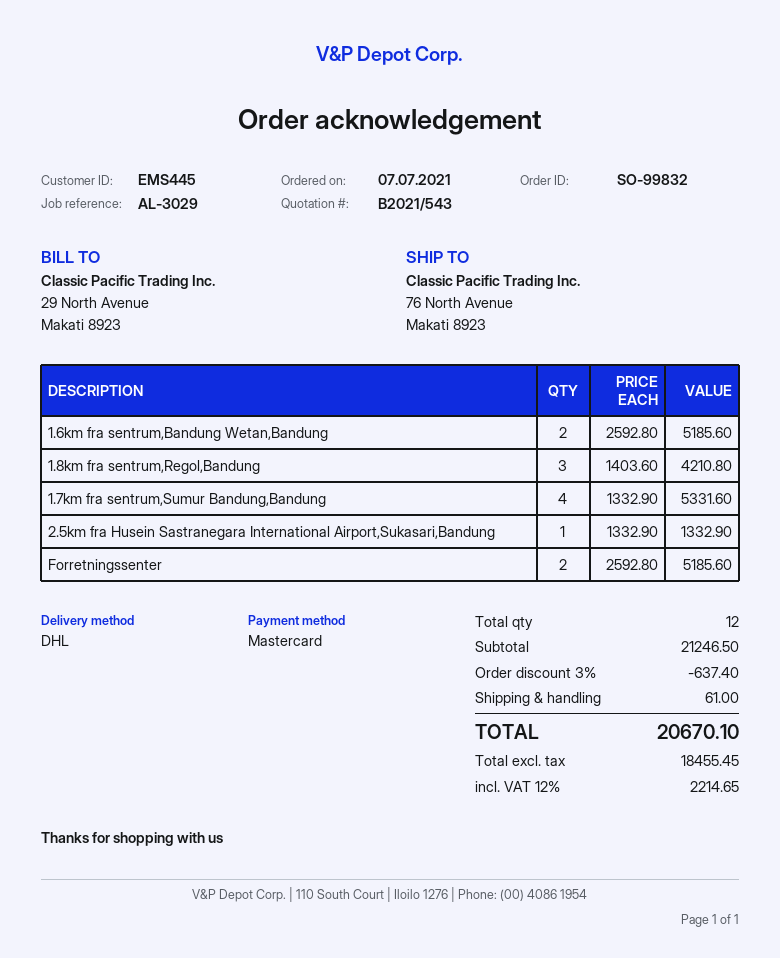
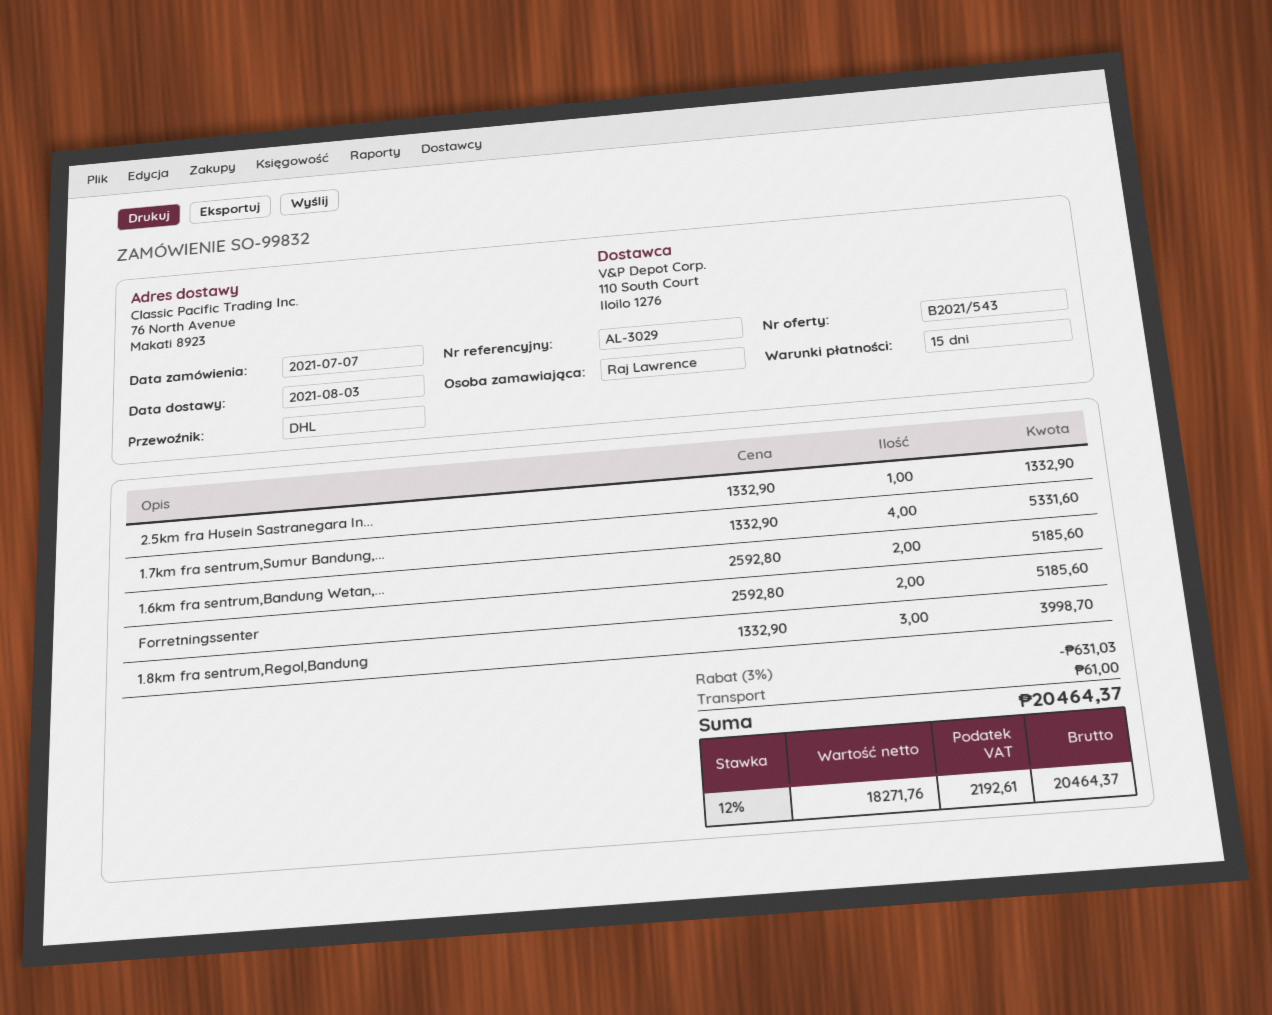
1.8km fra sentrum,Regol,Bandung: 3 x 1403.60 = 4210.80 -> 3 x 1332.90 = 3998.70
discount: 3% = 637.40 -> 3% = 631.03
net: 18455.45 -> 18271.76
tax: 12% = 2214.65 -> 12% = 2192.61
total: 20670.10 -> 20464.37

